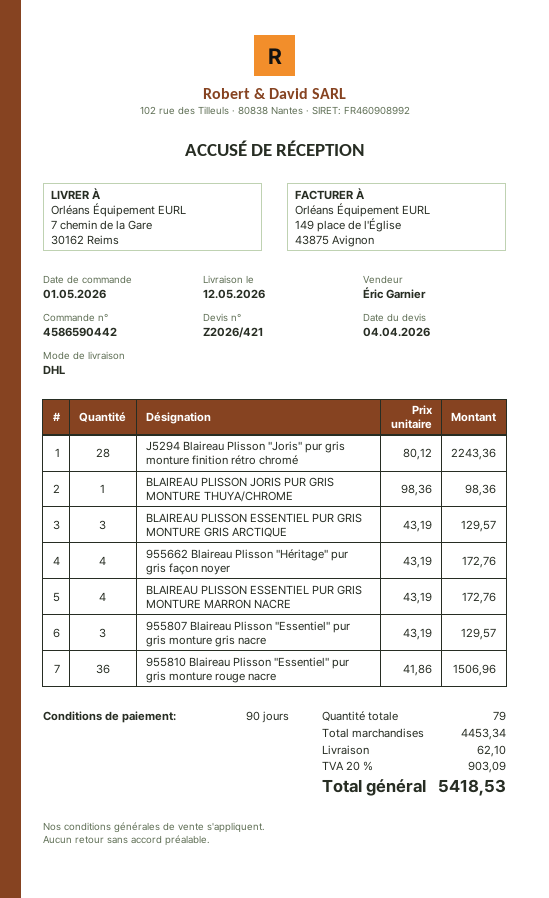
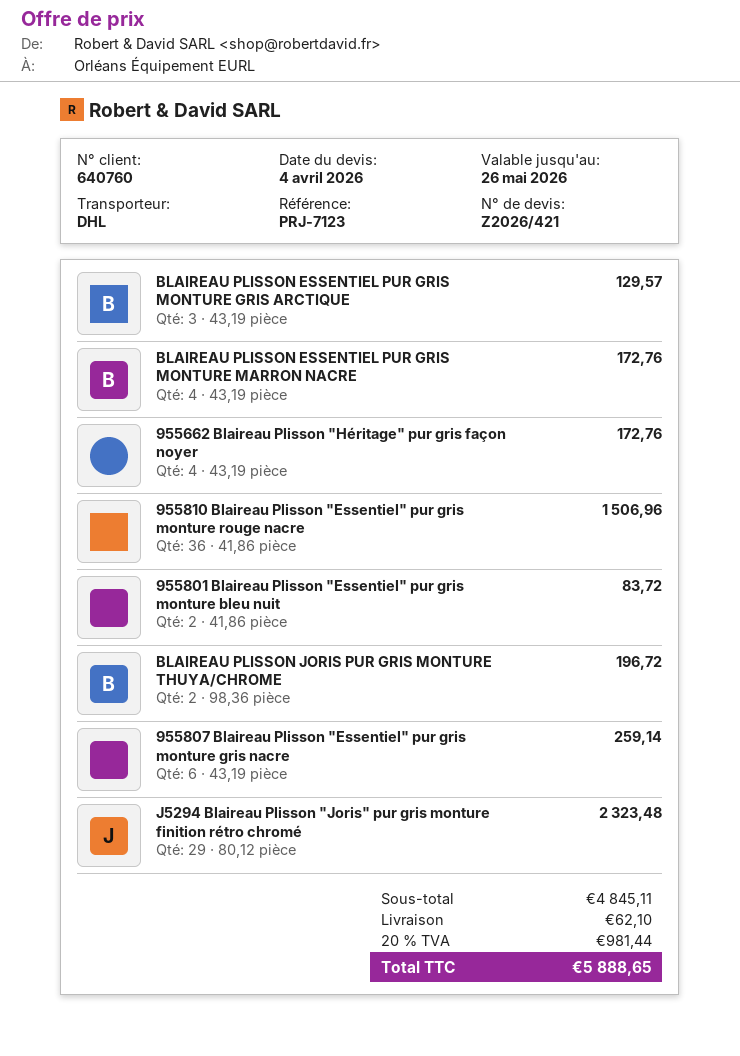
J5294 Blaireau Plisson "Joris" pur gris monture finition rétro chromé: 28 x 80.12 = 2243.36 -> 29 x 80.12 = 2323.48
BLAIREAU PLISSON JORIS PUR GRIS MONTURE THUYA/CHROME: 1 x 98.36 = 98.36 -> 2 x 98.36 = 196.72
955807 Blaireau Plisson "Essentiel" pur gris monture gris nacre: 3 x 43.19 = 129.57 -> 6 x 43.19 = 259.14
955801 Blaireau Plisson "Essentiel" pur gris monture bleu nuit: none -> 2 x 41.86 = 83.72
subtotal: 4453.34 -> 4845.11
tax: 20% = 903.09 -> 20% = 981.44
total: 5418.53 -> 5888.65

